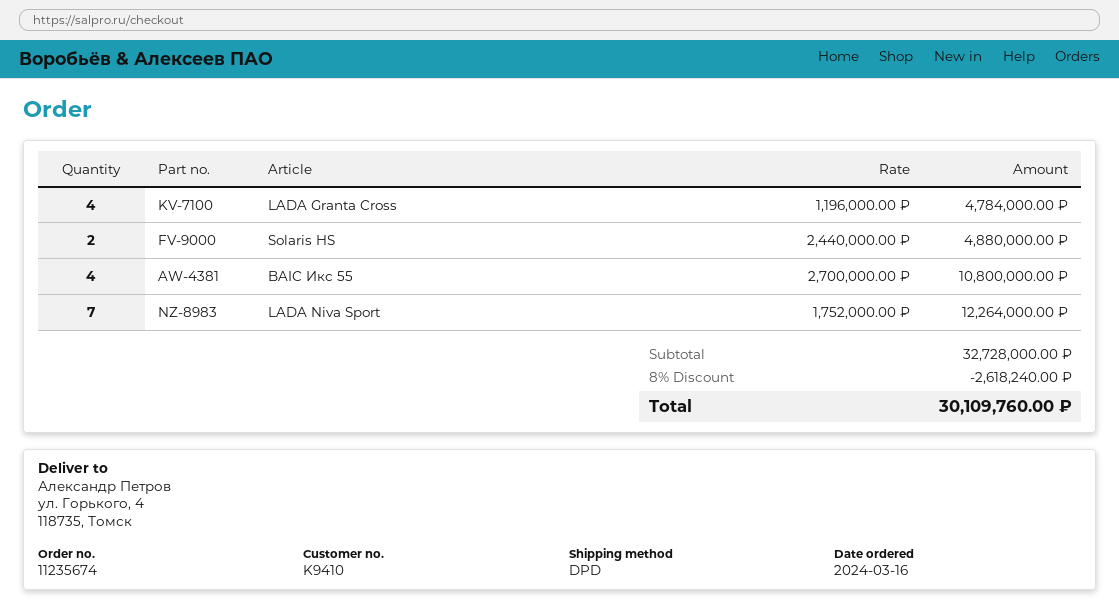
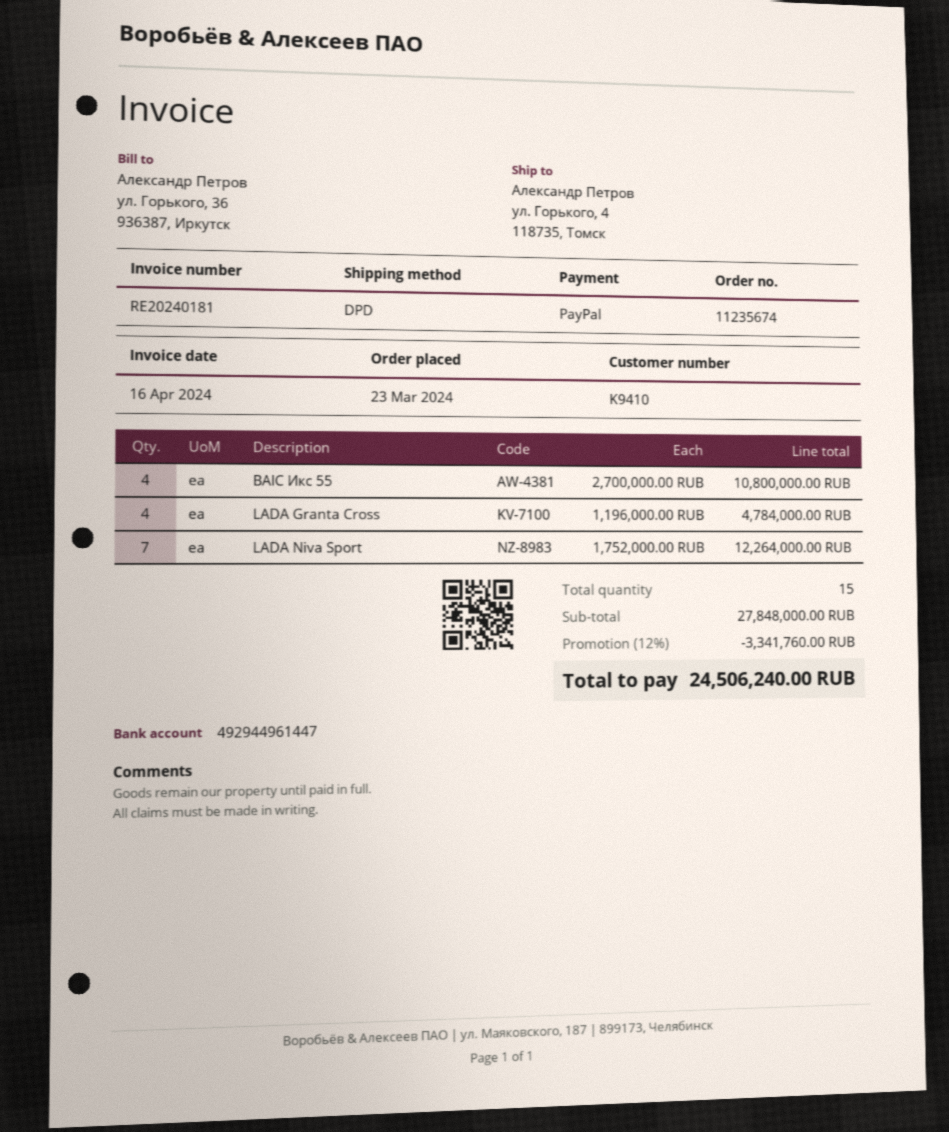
order date: 2024-03-16 -> 2024-03-23
Solaris HS: 2 x 2440000.00 = 4880000.00 -> none
subtotal: 32728000.00 -> 27848000.00
discount: 8% = 2618240.00 -> 12% = 3341760.00
total: 30109760.00 -> 24506240.00

